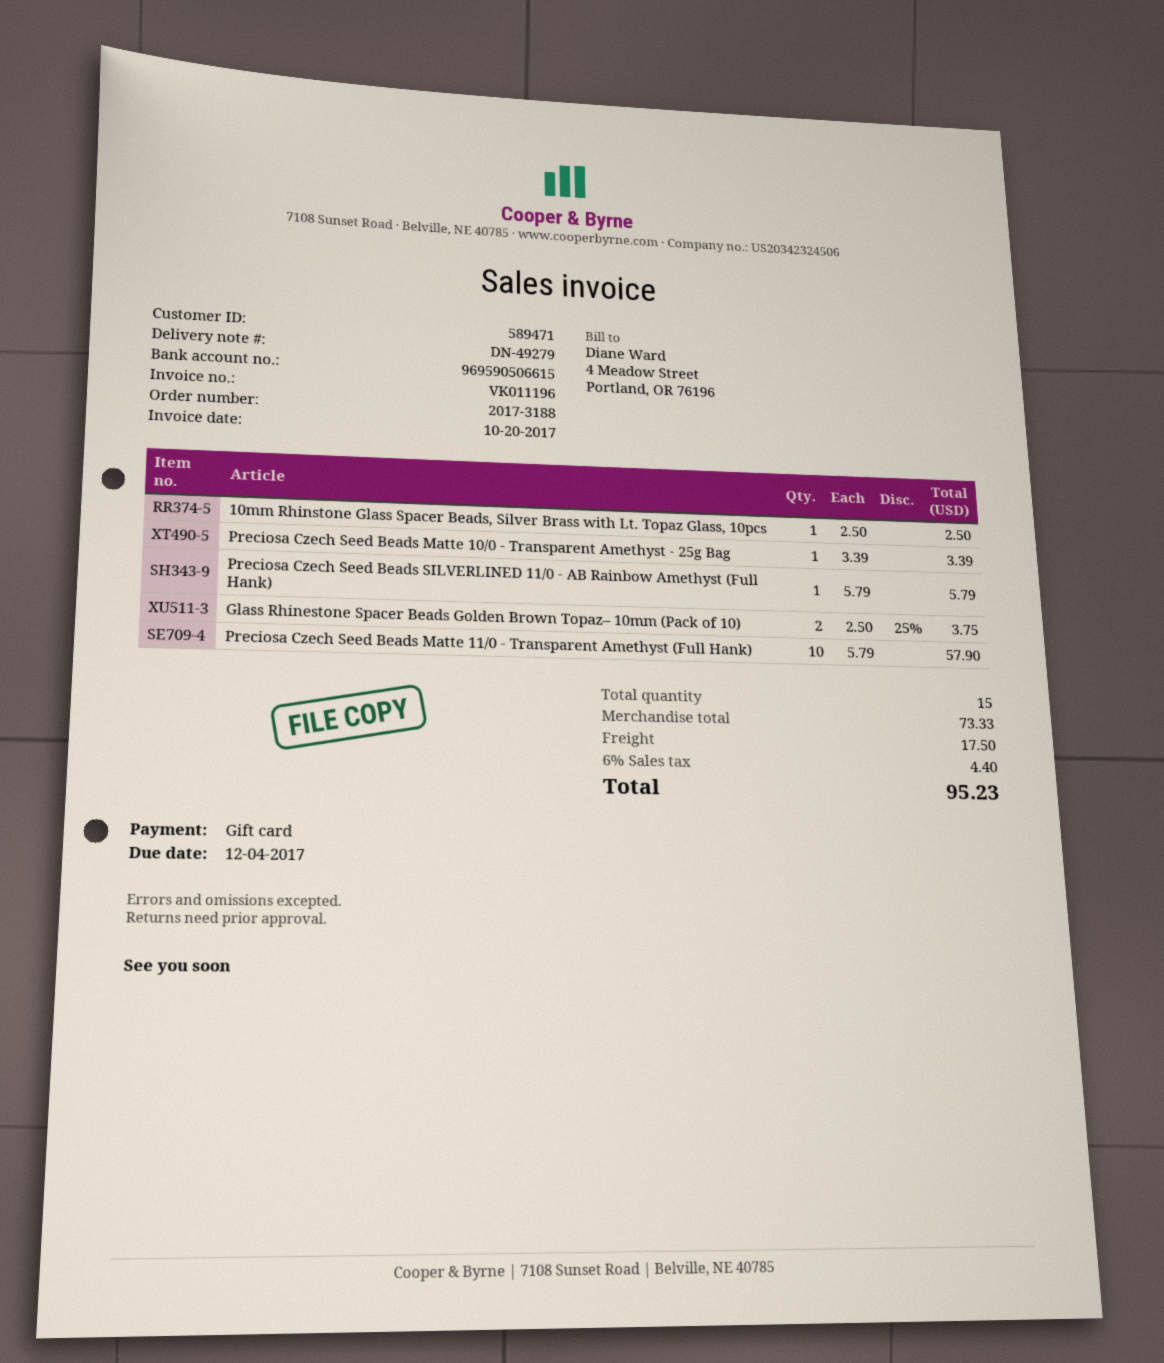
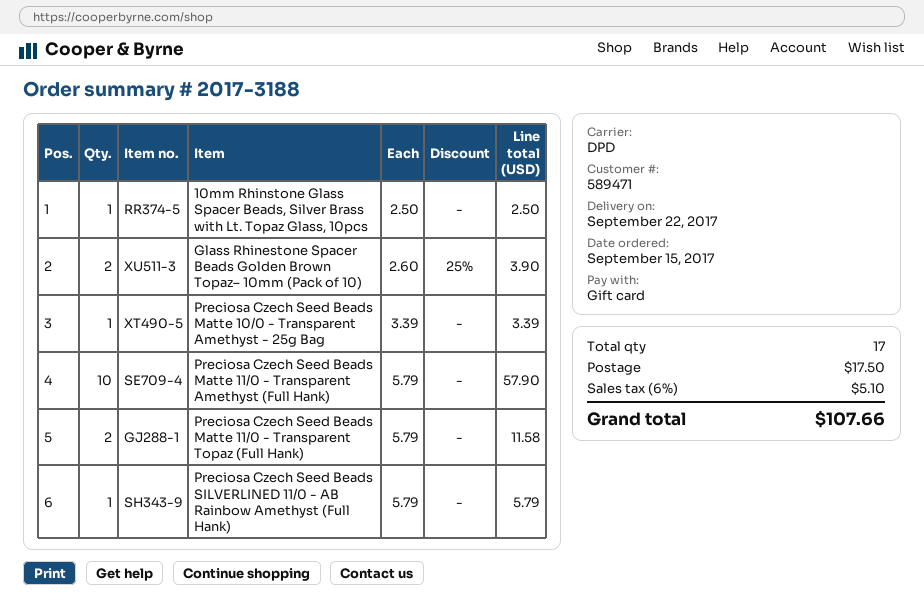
Glass Rhinestone Spacer Beads Golden Brown Topaz– 10mm (Pack of 10): 2 x 2.50 - 25% = 3.75 -> 2 x 2.60 - 25% = 3.90
Preciosa Czech Seed Beads Matte 11/0 - Transparent Topaz (Full Hank): none -> 2 x 5.79 = 11.58
total quantity: 15 -> 17
tax: 6% = 4.40 -> 6% = 5.10
total: 95.23 -> 107.66

